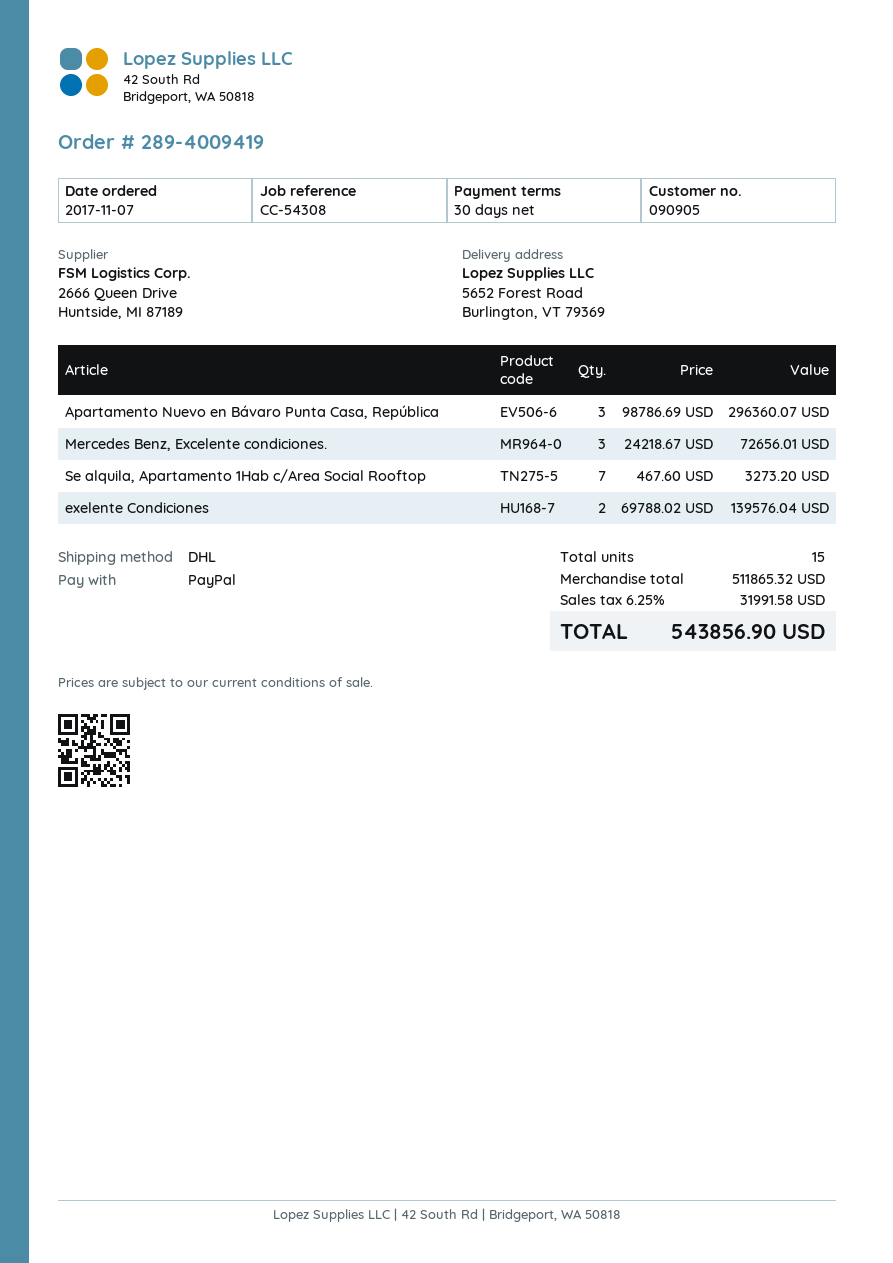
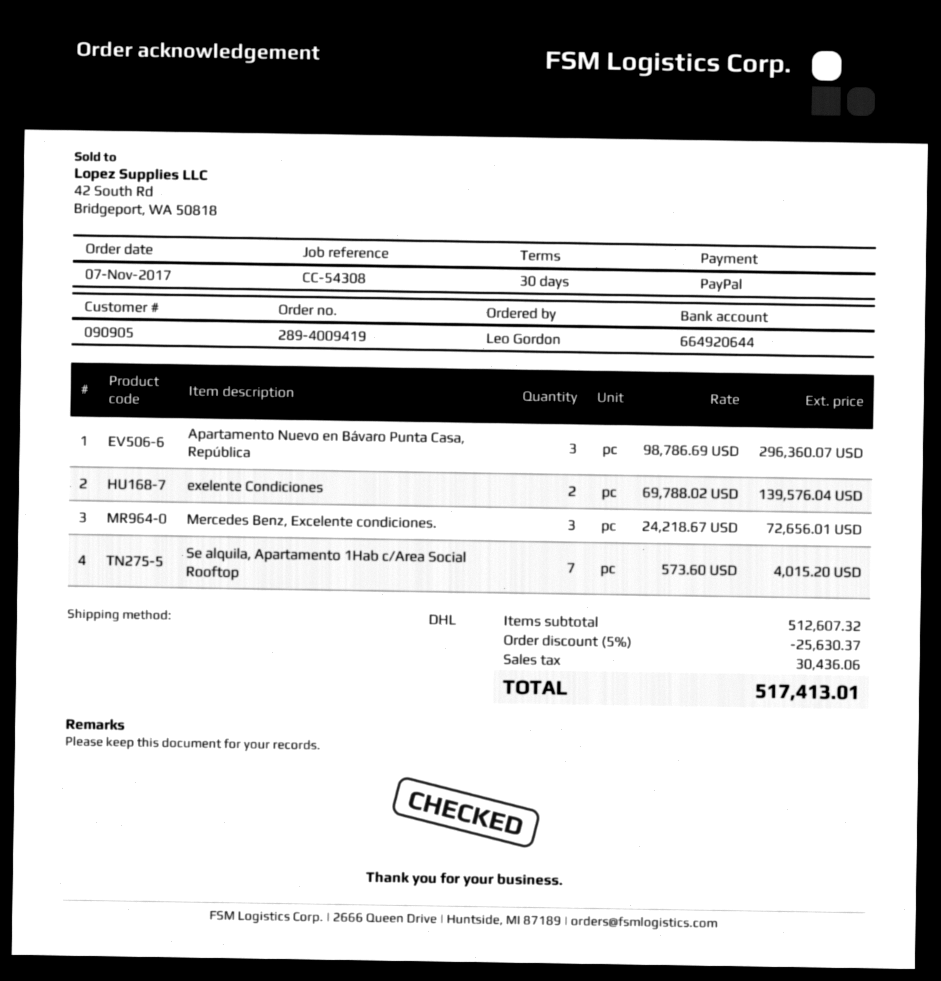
Se alquila, Apartamento 1Hab c/Area Social Rooftop: 7 x 467.60 = 3273.20 -> 7 x 573.60 = 4015.20
subtotal: 511865.32 -> 512607.32
discount: none -> 5% = 25630.37
tax: 31991.58 -> 30436.06
total: 543856.90 -> 517413.01

